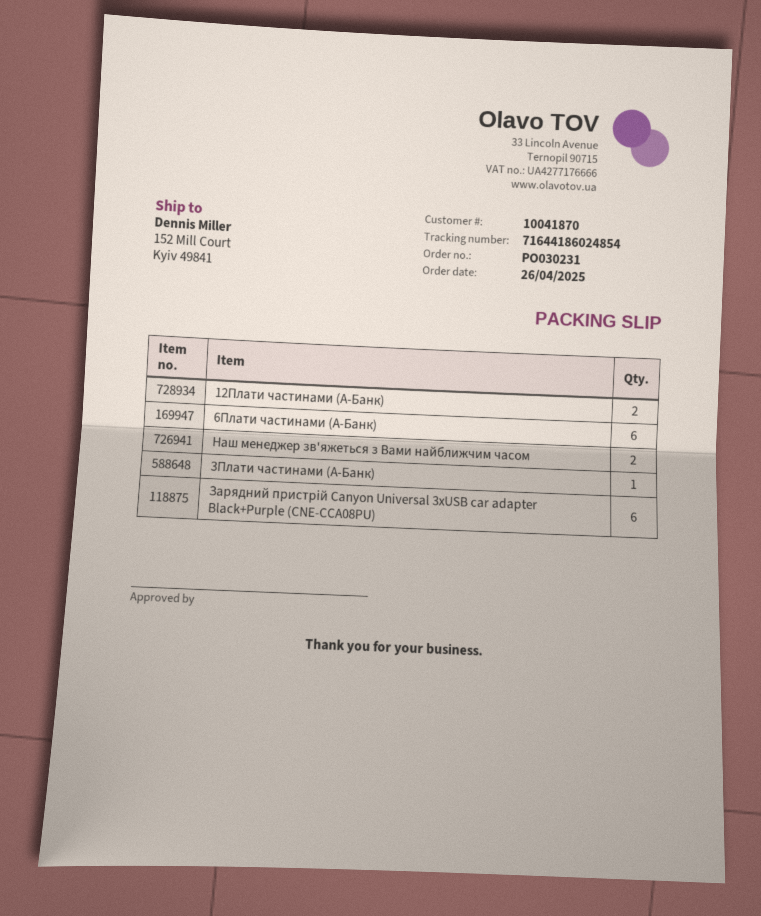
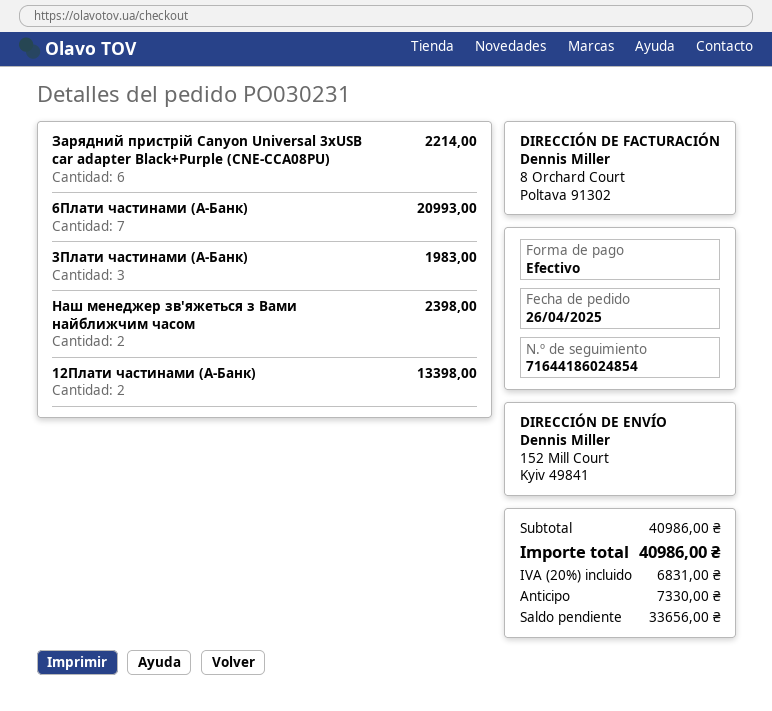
6Плати частинами (А-Банк): 6 -> 7
3Плати частинами (А-Банк): 1 -> 3

